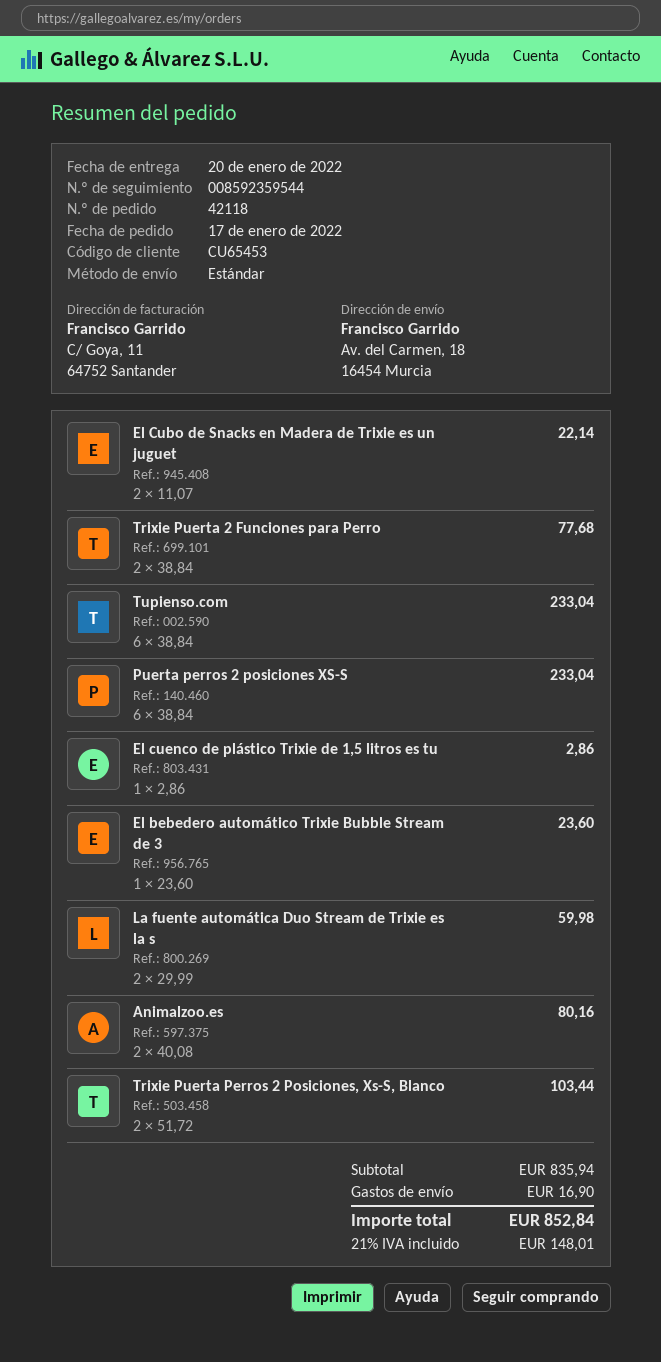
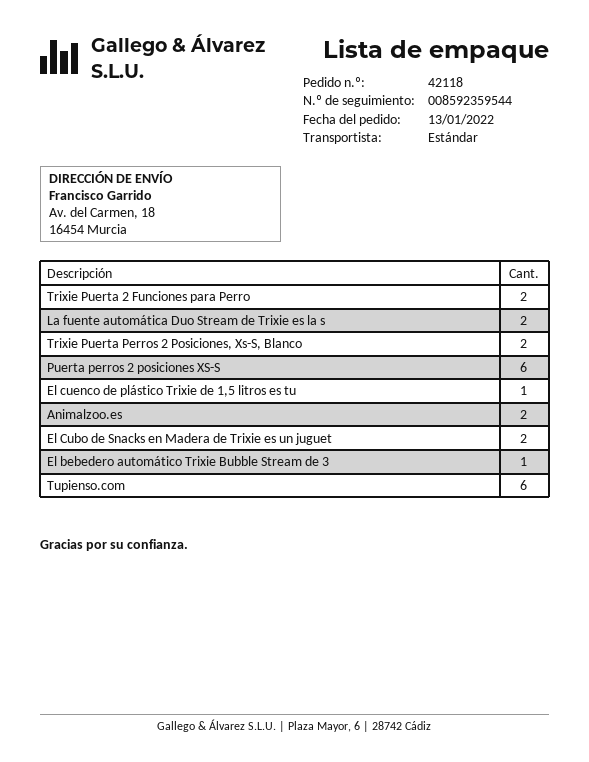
order date: 2022-01-17 -> 2022-01-13

